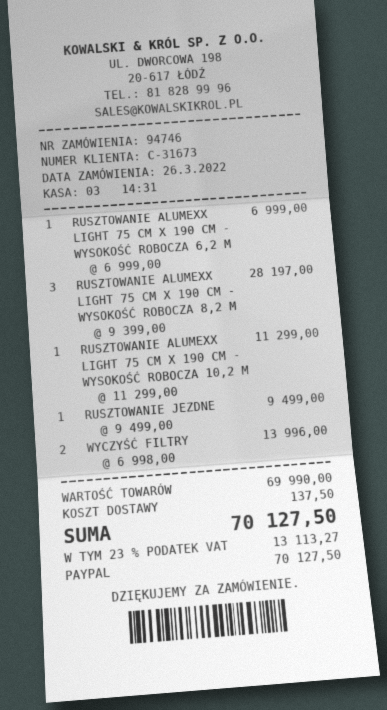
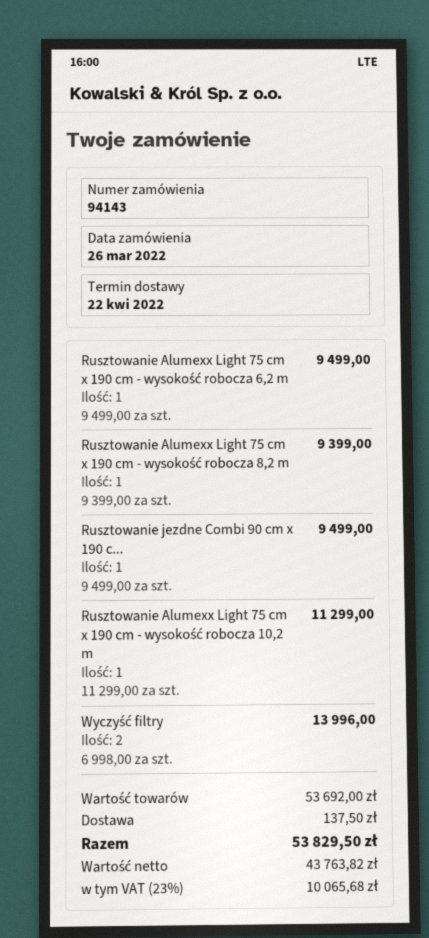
order number: 94746 -> 94143
RUSZTOWANIE ALUMEXX LIGHT 75 CM X 190 CM - WYSOKOŚĆ ROBOCZA 6,2 M: 1 x 6999.00 = 6999.00 -> 1 x 9499.00 = 9499.00
RUSZTOWANIE ALUMEXX LIGHT 75 CM X 190 CM - WYSOKOŚĆ ROBOCZA 8,2 M: 3 x 9399.00 = 28197.00 -> 1 x 9399.00 = 9399.00
subtotal: 69990.00 -> 53692.00
tax: 23% = 13113.27 -> 23% = 10065.68
total: 70127.50 -> 53829.50

